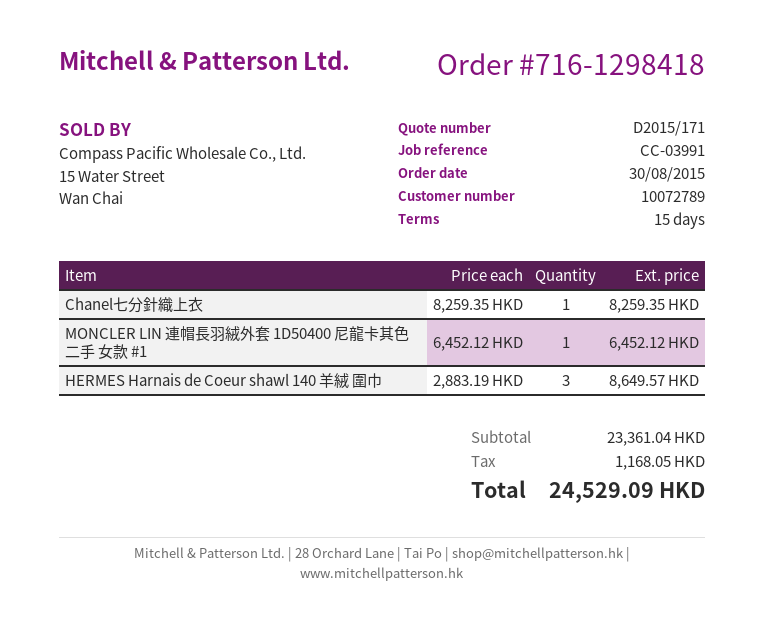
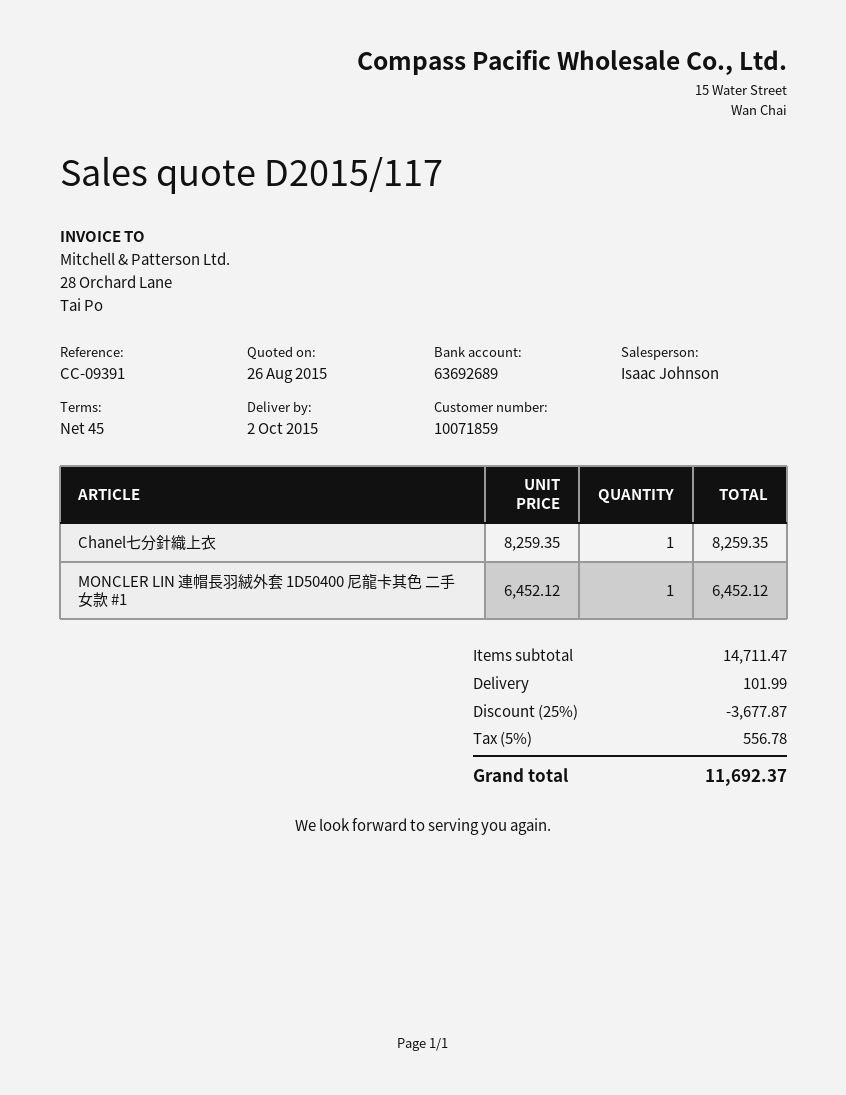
quote number: D2015/171 -> D2015/117
payment terms: 15 days -> 45 days
customer number: 10072789 -> 10071859
reference: CC-03991 -> CC-09391
HERMES Harnais de Coeur shawl 140 羊絨 圍巾: 3 x 2883.19 = 8649.57 -> none
subtotal: 23361.04 -> 14711.47
discount: none -> 25% = 3677.87
shipping: none -> 101.99
tax: 1168.05 -> 556.78
total: 24529.09 -> 11692.37

